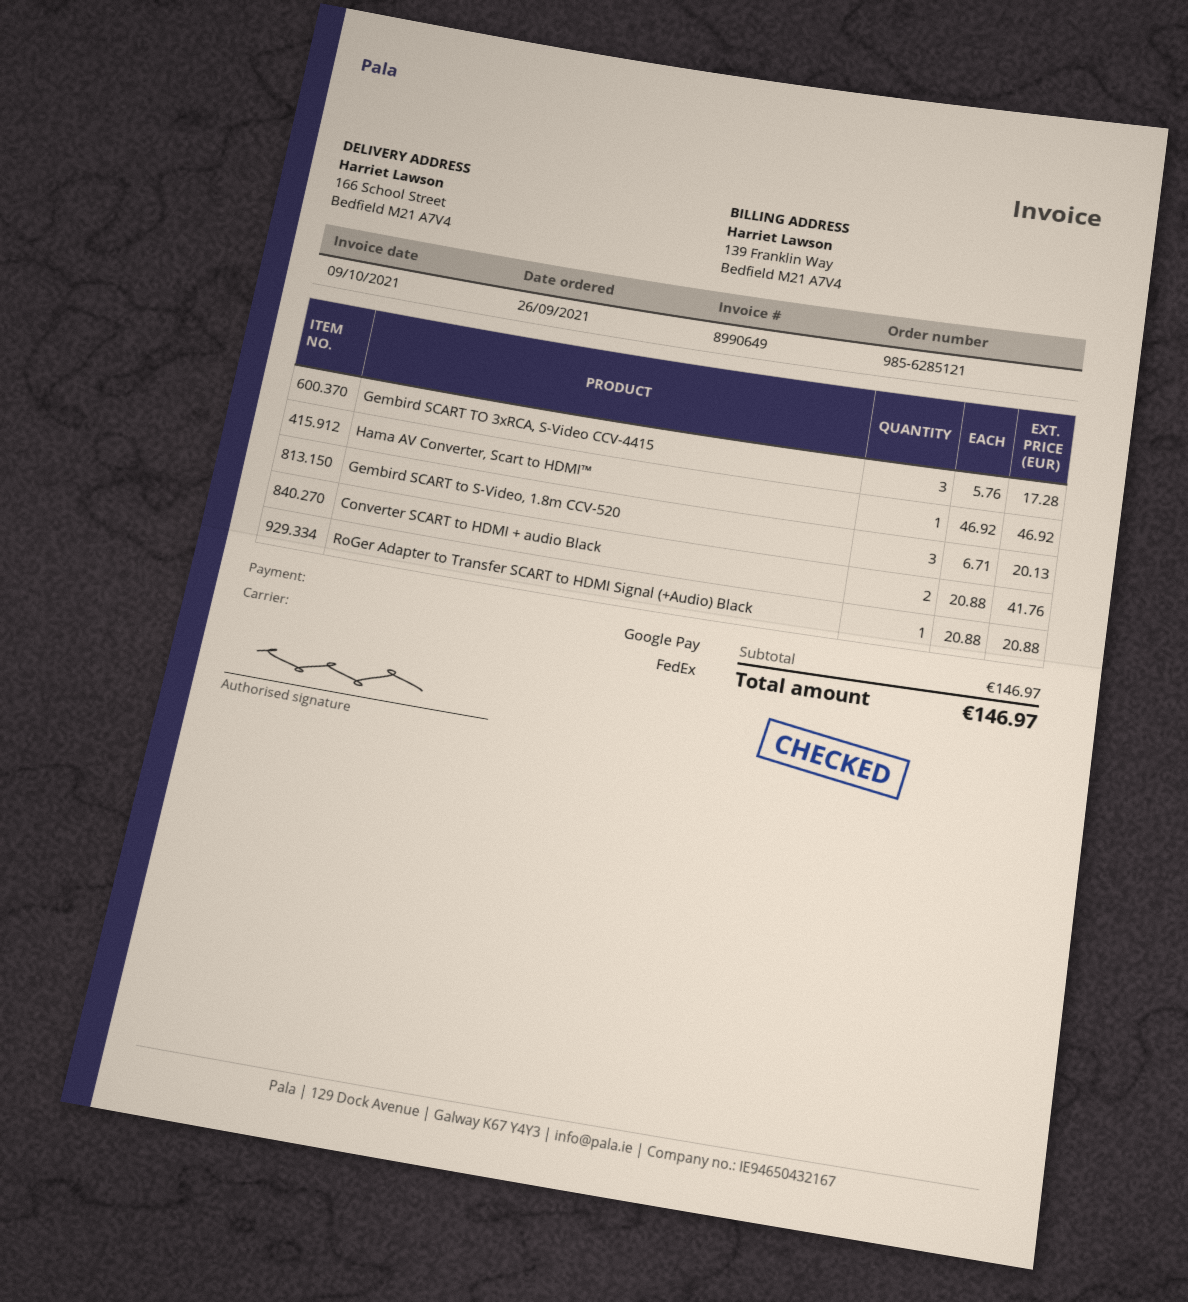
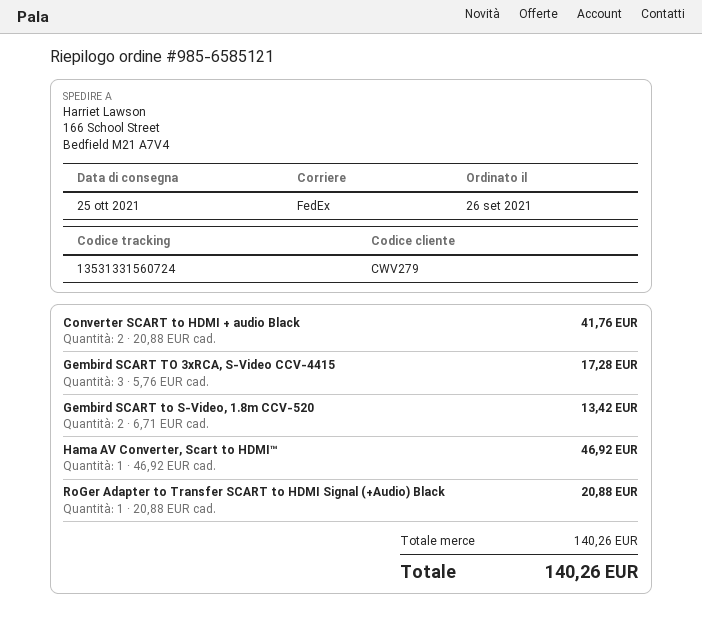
order number: 985-6285121 -> 985-6585121
Gembird SCART to S-Video, 1.8m CCV-520: 3 x 6.71 = 20.13 -> 2 x 6.71 = 13.42
subtotal: 146.97 -> 140.26
total: 146.97 -> 140.26

